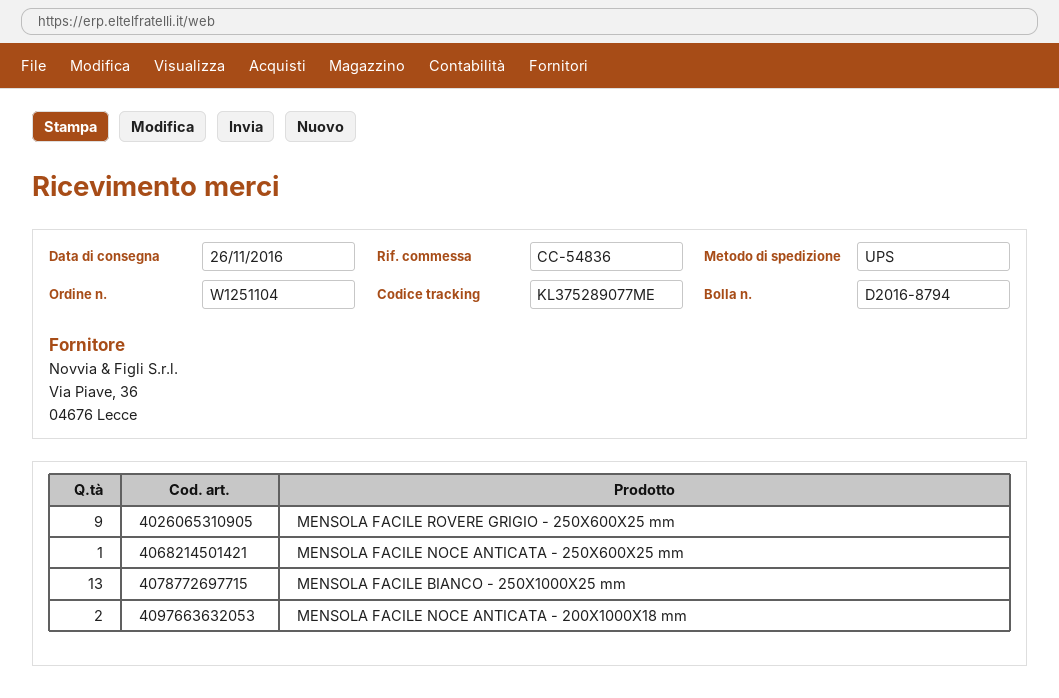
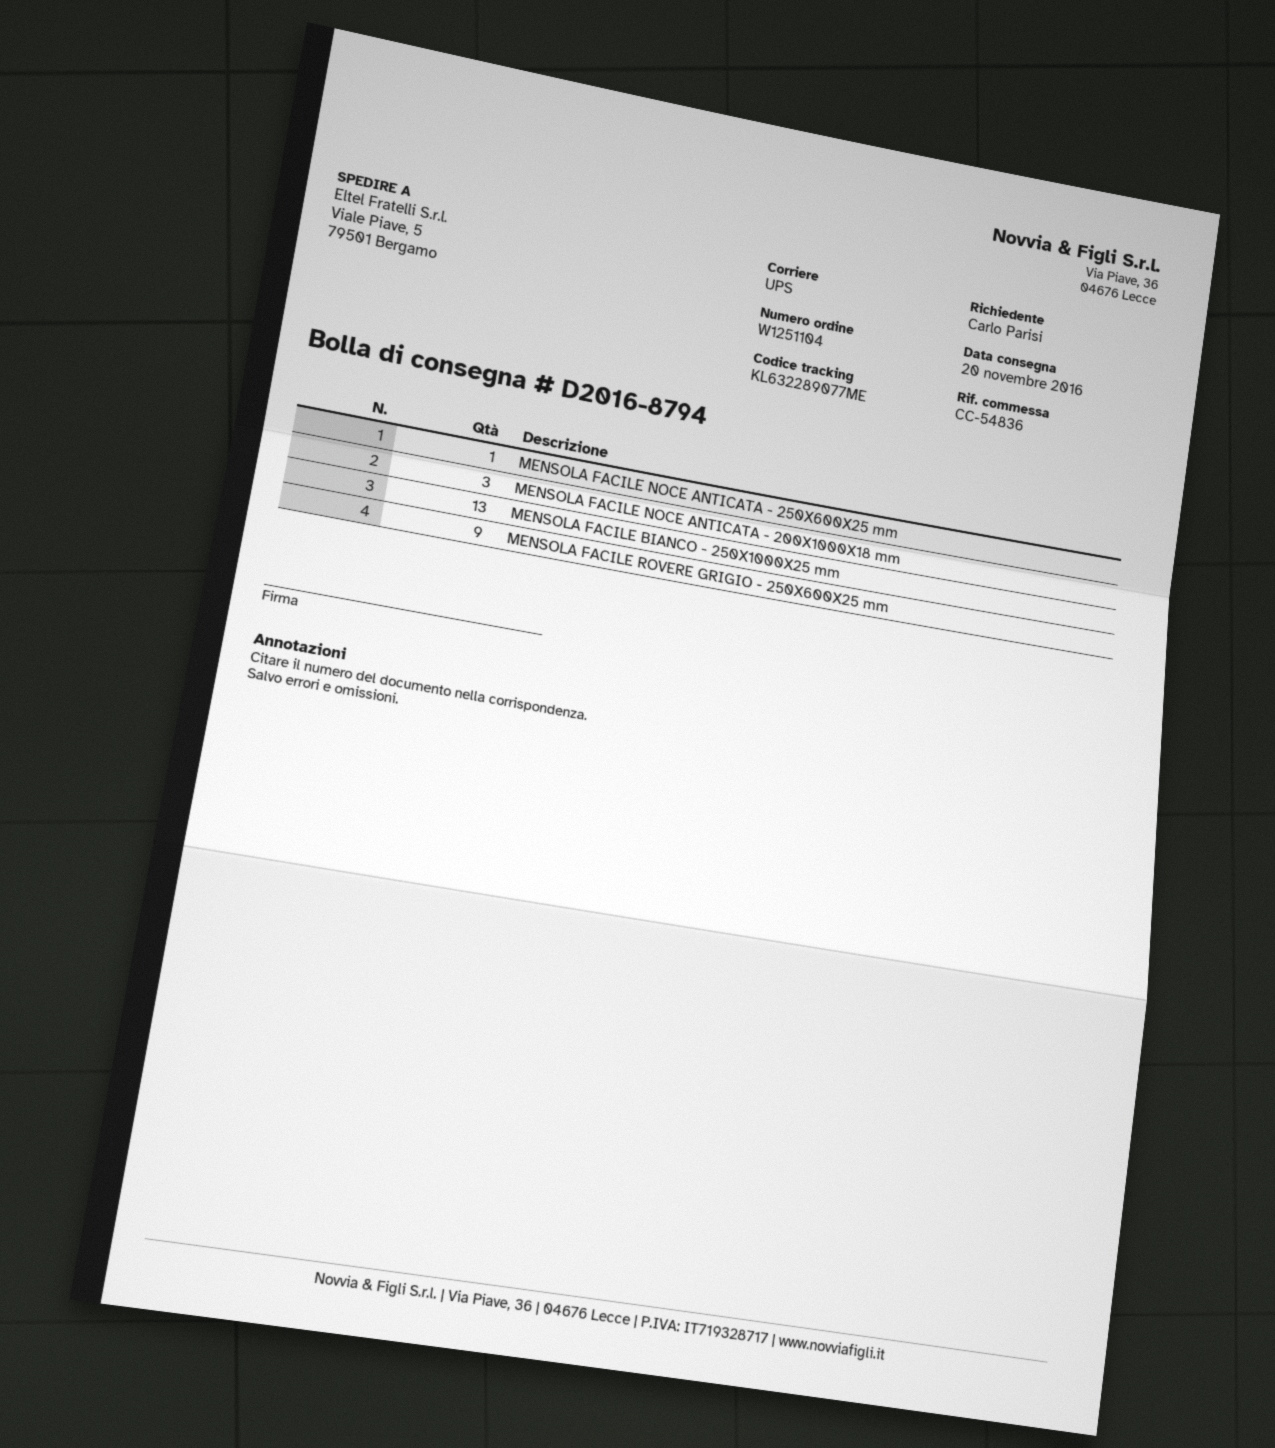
delivery date: 2016-11-26 -> 2016-11-20
tracking number: KL375289077ME -> KL632289077ME
MENSOLA FACILE NOCE ANTICATA - 200X1000X18 mm: 2 -> 3

